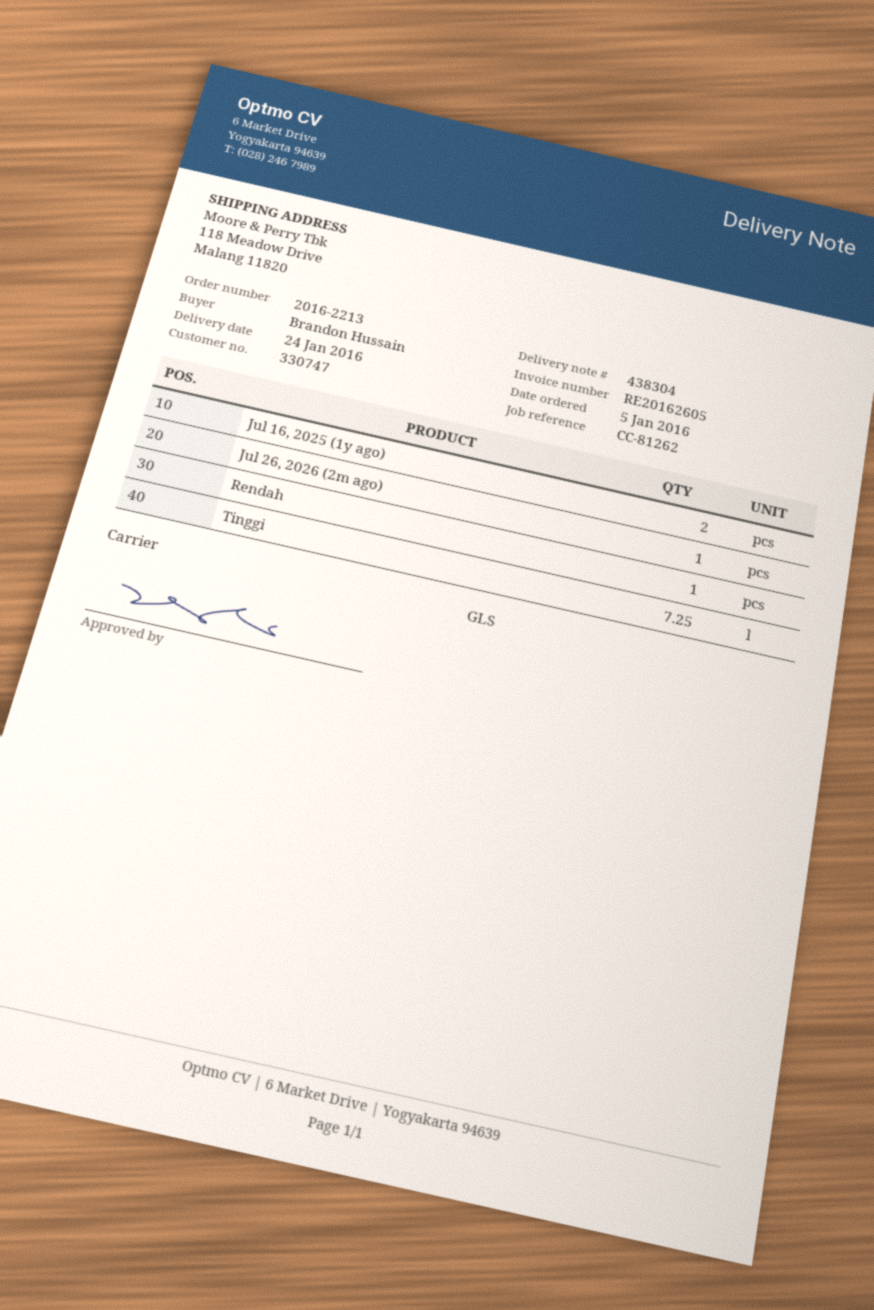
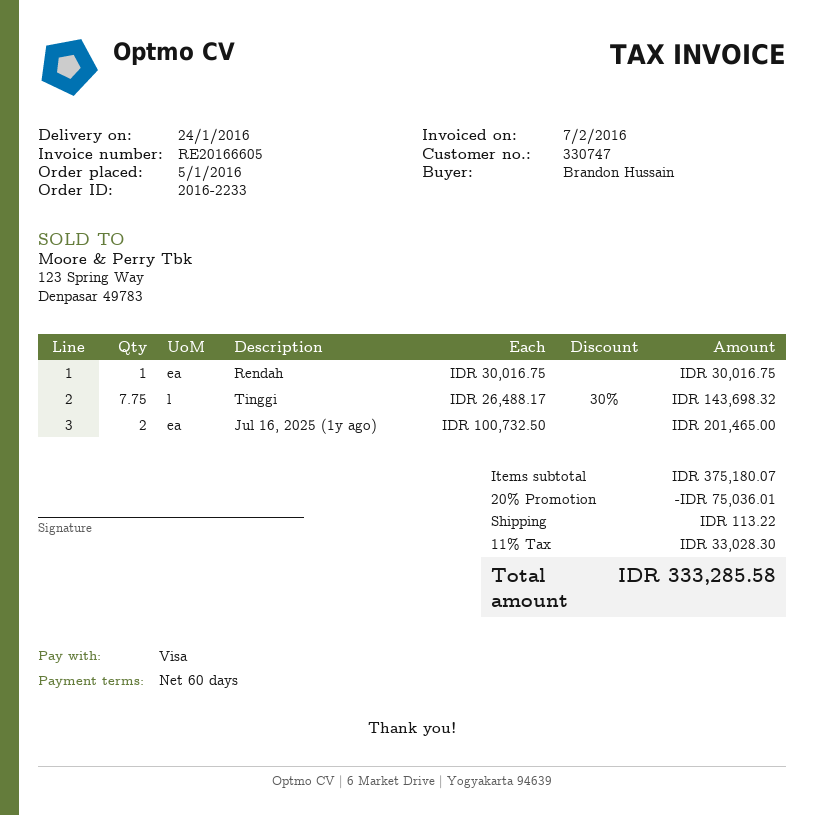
order number: 2016-2213 -> 2016-2233
invoice number: RE20162605 -> RE20166605
Jul 26, 2026 (2m ago): 1 -> none
Tinggi: 7.25 -> 7.75

